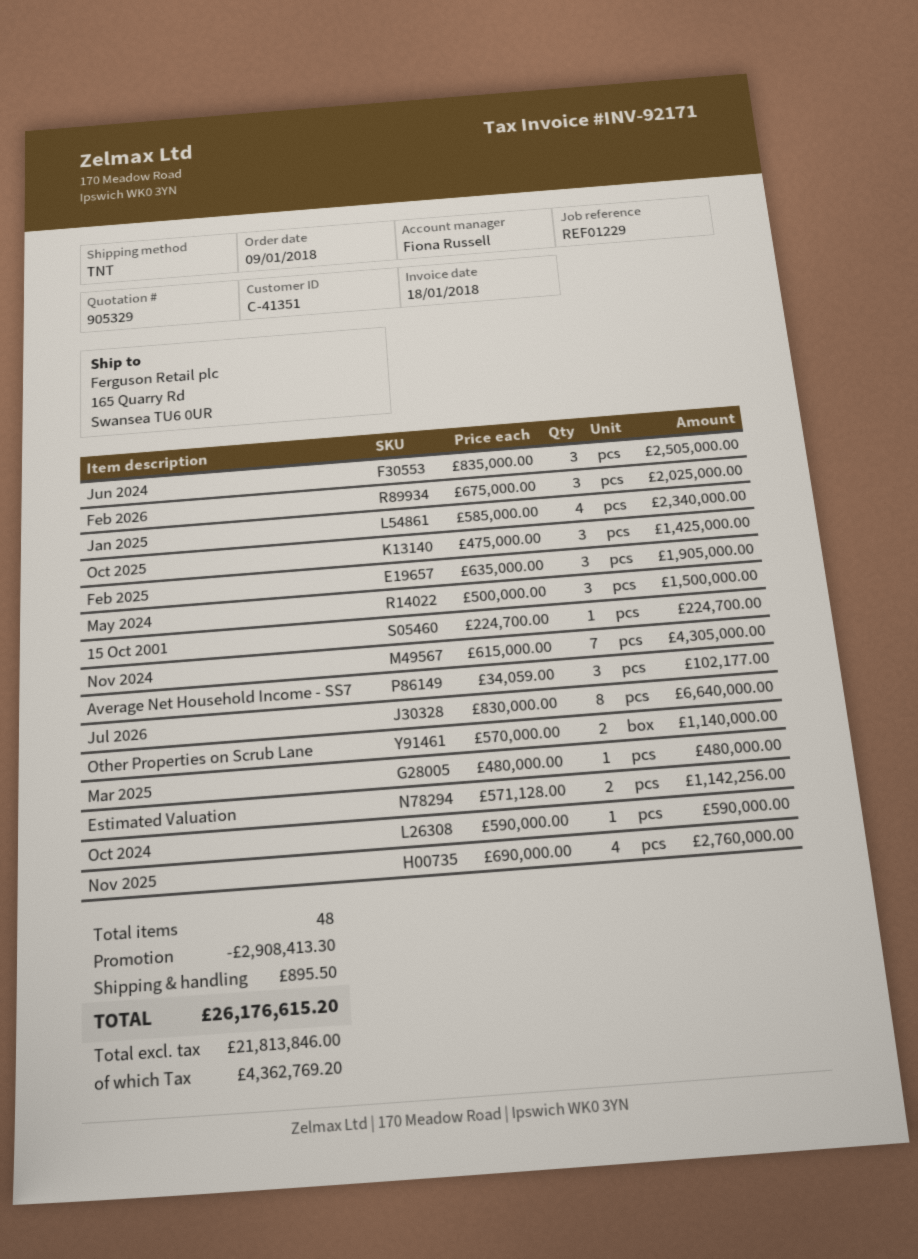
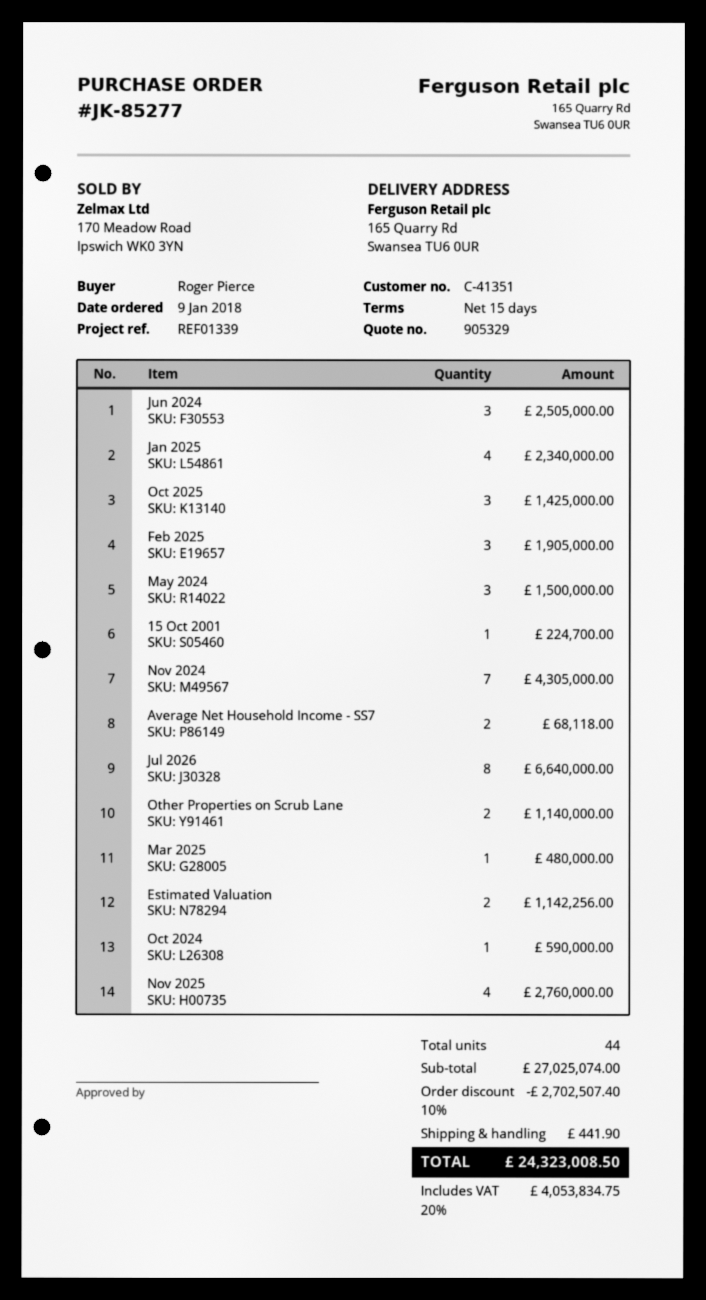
reference: REF01229 -> REF01339
Feb 2026: 3 for 2025000.00 -> none
Average Net Household Income - SS7: 3 for 102177.00 -> 2 for 68118.00
total quantity: 48 -> 44
discount: 2908413.30 -> 2702507.40
shipping: 895.50 -> 441.90
tax: 4362769.20 -> 4053834.75
total: 26176615.20 -> 24323008.50

